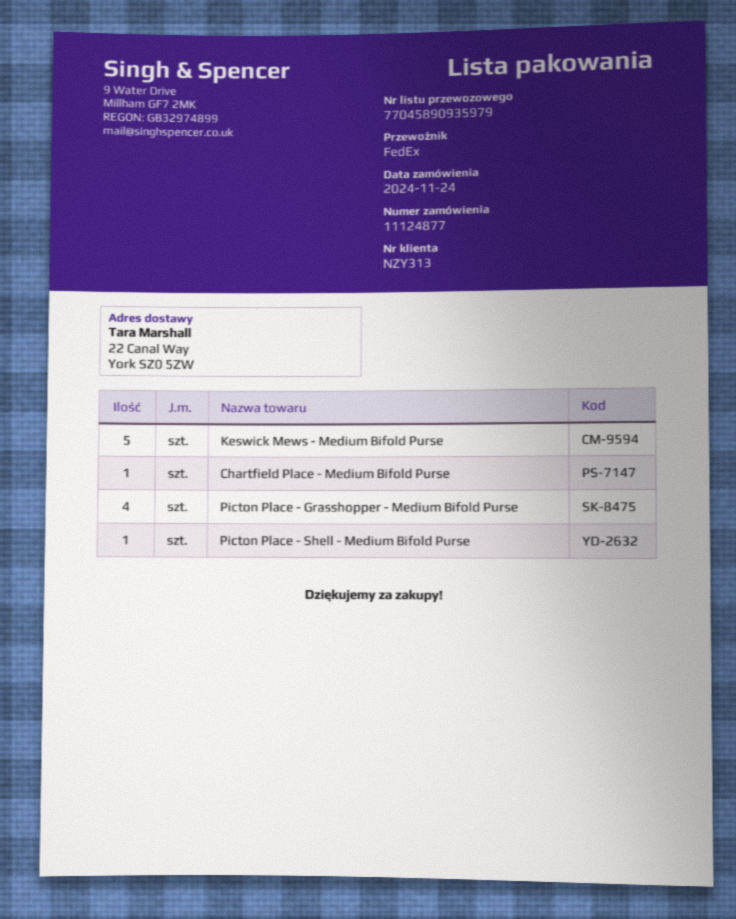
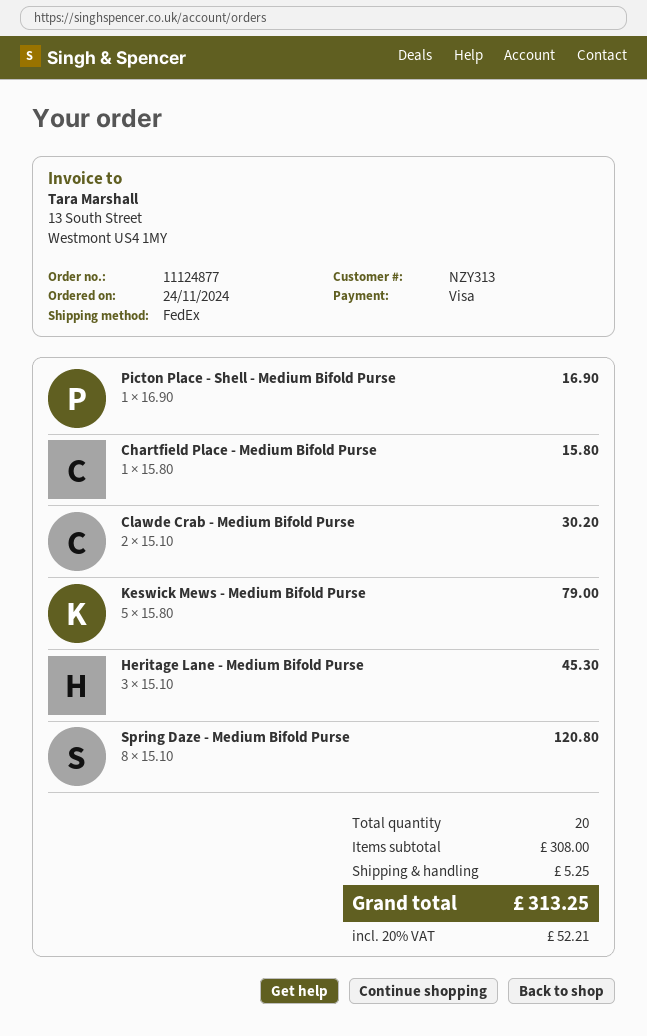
Picton Place - Grasshopper - Medium Bifold Purse: 4 -> none
Clawde Crab - Medium Bifold Purse: none -> 2
Heritage Lane - Medium Bifold Purse: none -> 3
Spring Daze - Medium Bifold Purse: none -> 8

